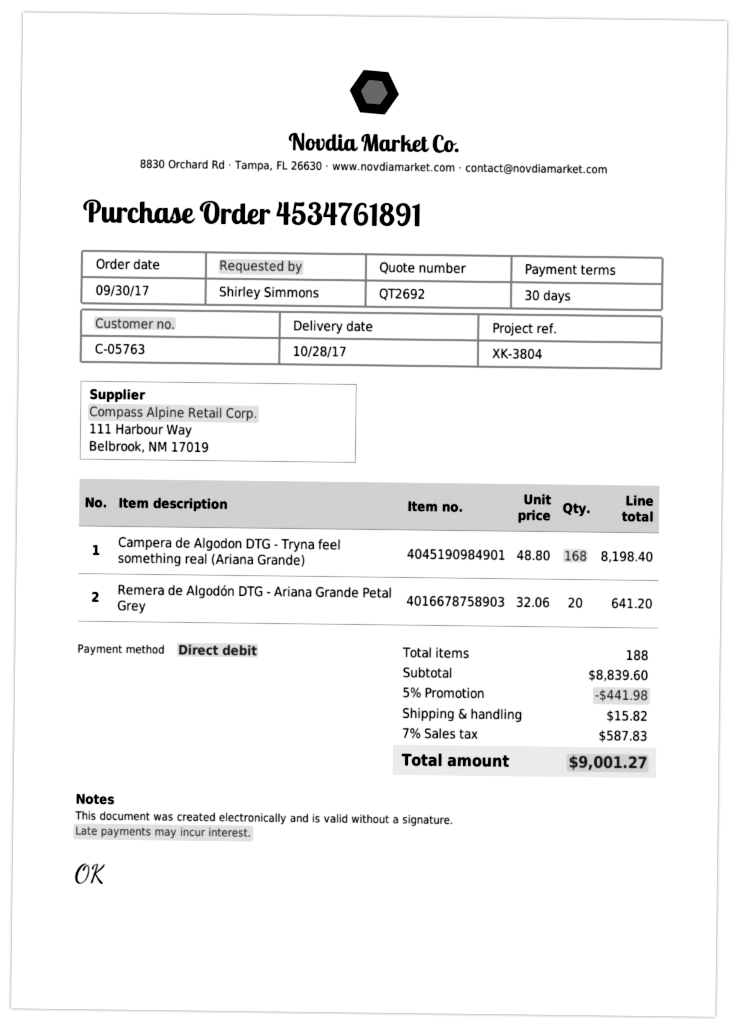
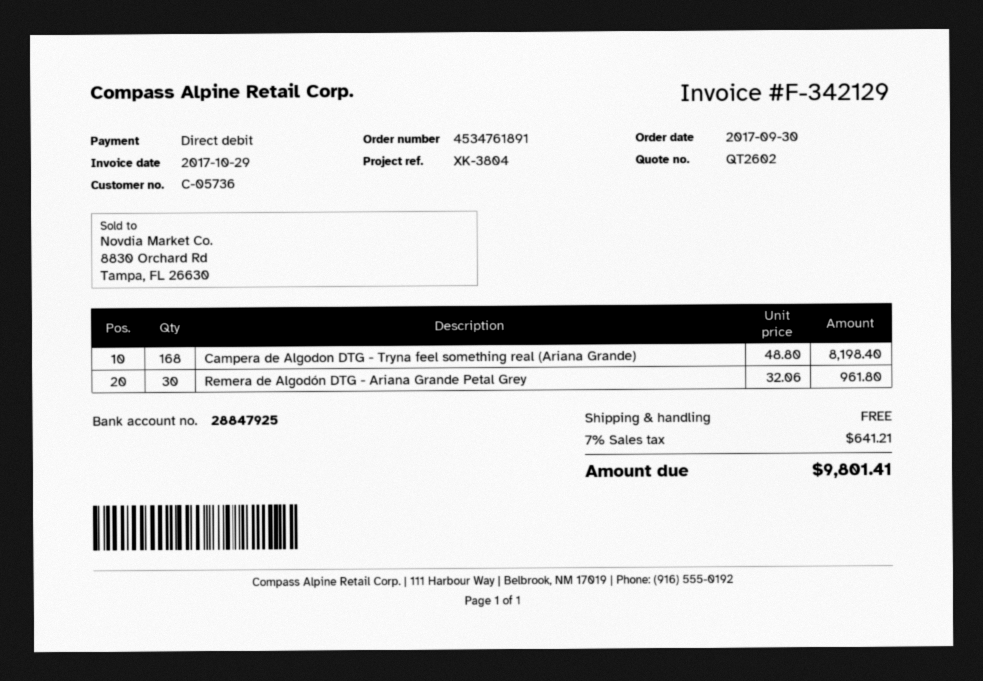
quote number: QT2692 -> QT2602
customer number: C-05763 -> C-05736
Remera de Algodón DTG - Ariana Grande Petal Grey: 20 x 32.06 = 641.20 -> 30 x 32.06 = 961.80
discount: 5% = 441.98 -> none
shipping: 15.82 -> 0.00
tax: 7% = 587.83 -> 7% = 641.21
total: 9001.27 -> 9801.41

